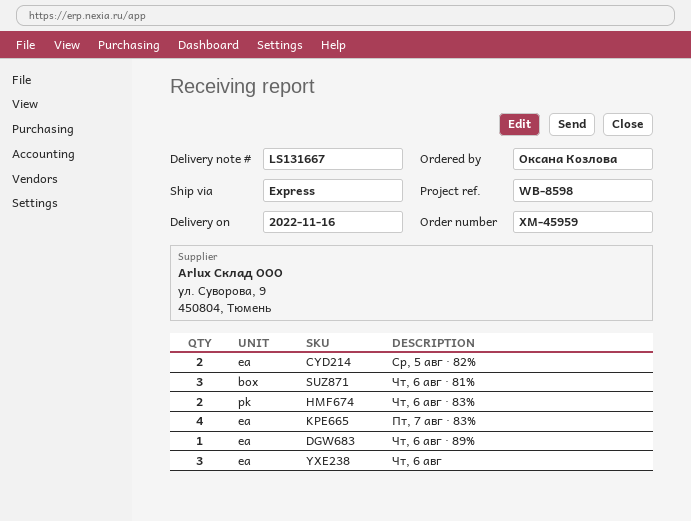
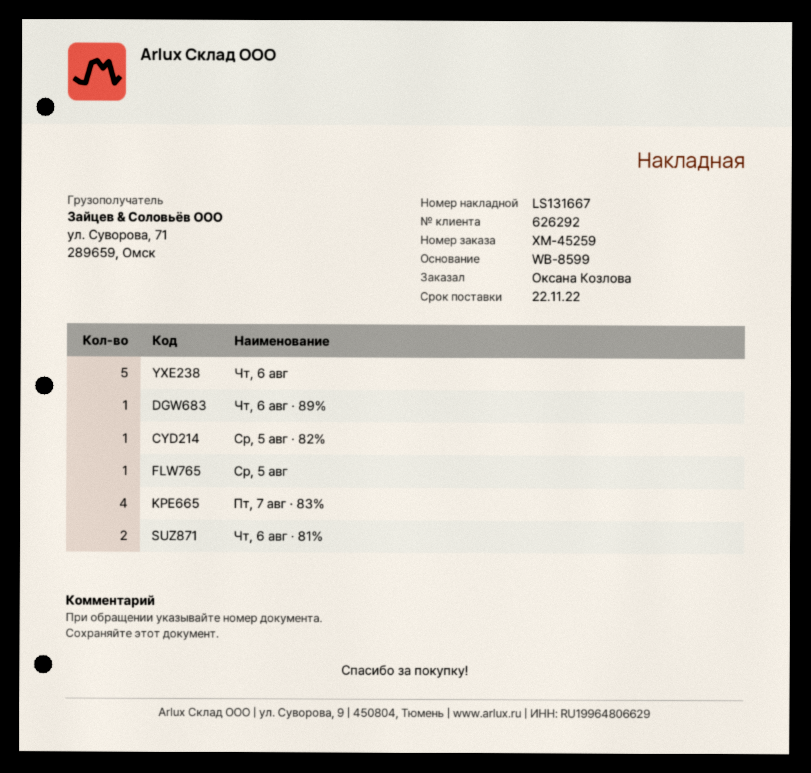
order number: XM-45959 -> XM-45259
delivery date: 2022-11-16 -> 2022-11-22
reference: WB-8598 -> WB-8599
Ср, 5 авг · 82%: 2 -> 1
Чт, 6 авг · 81%: 3 -> 2
Чт, 6 авг · 83%: 2 -> none
Чт, 6 авг: 3 -> 5
Ср, 5 авг: none -> 1

